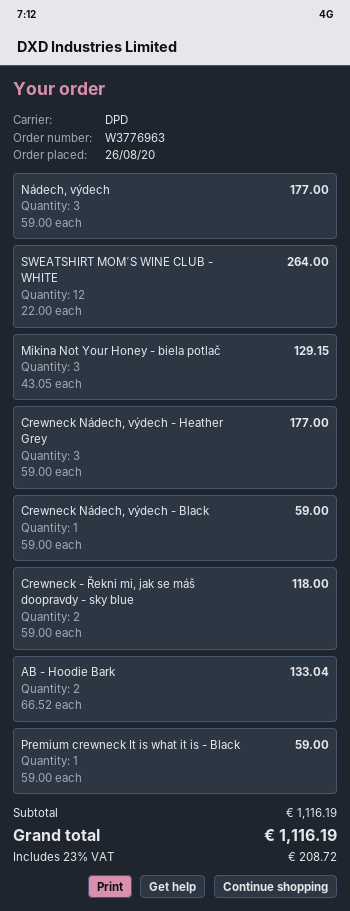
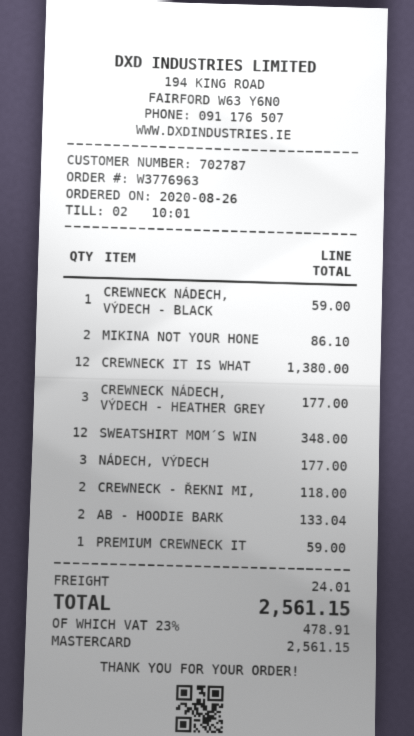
SWEATSHIRT MOM´S WINE CLUB - WHITE: 12 for 264.00 -> 12 for 348.00
Mikina Not Your Honey - biela potlač: 3 for 129.15 -> 2 for 86.10
CREWNECK IT IS WHAT: none -> 12 for 1380.00
shipping: none -> 24.01
tax: 23% = 208.72 -> 23% = 478.91
total: 1116.19 -> 2561.15

